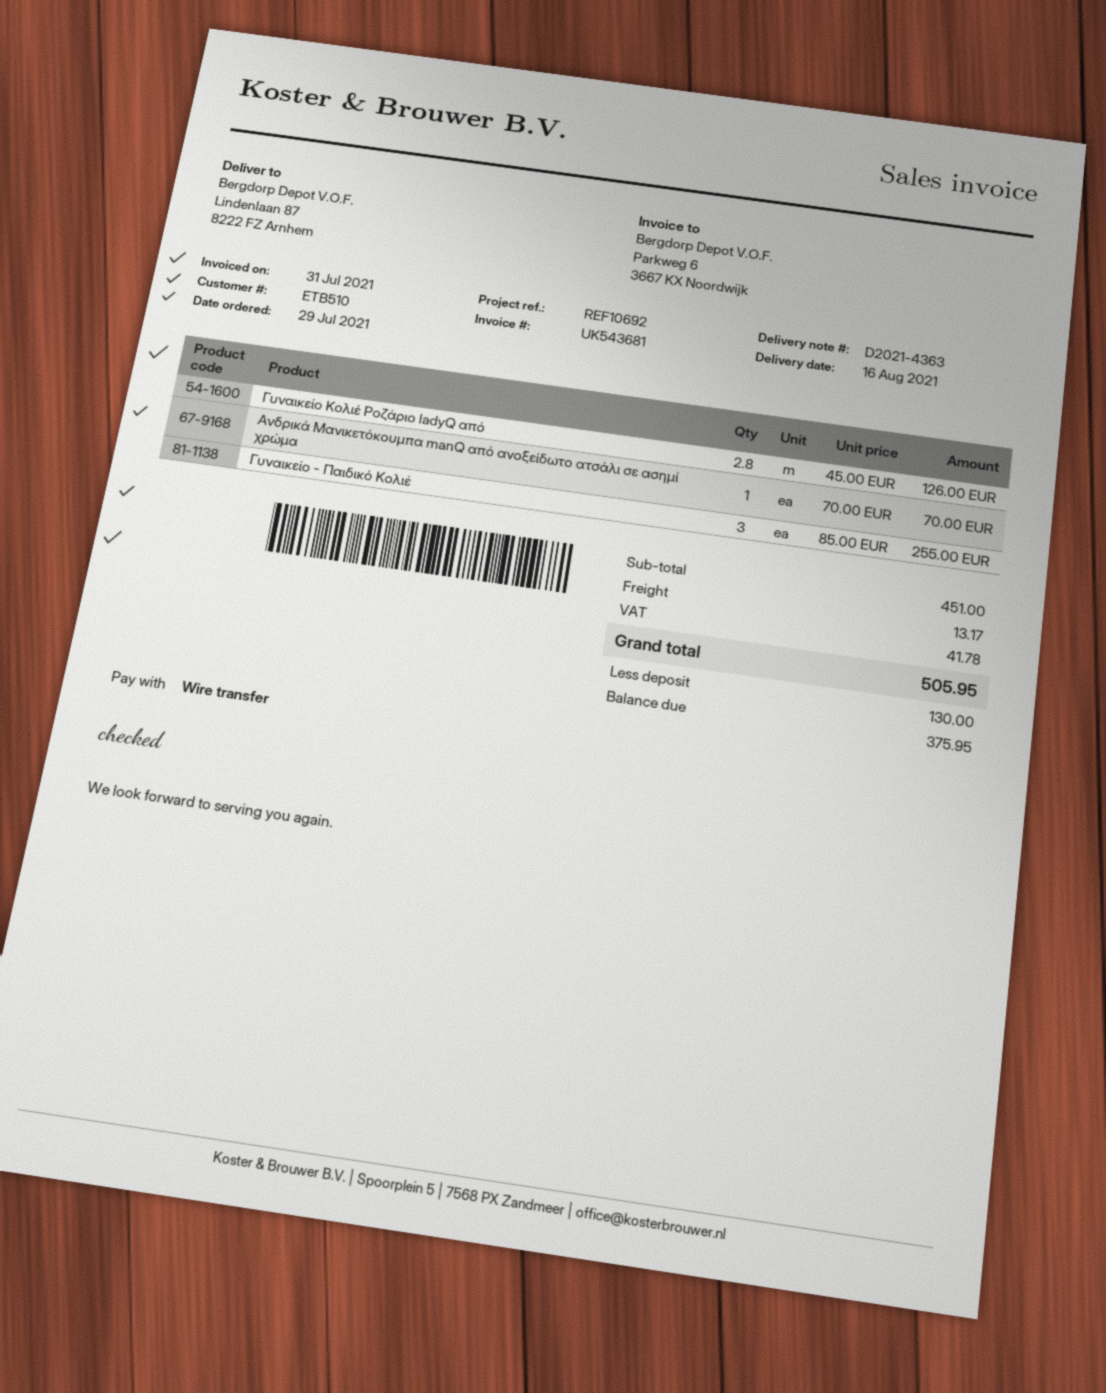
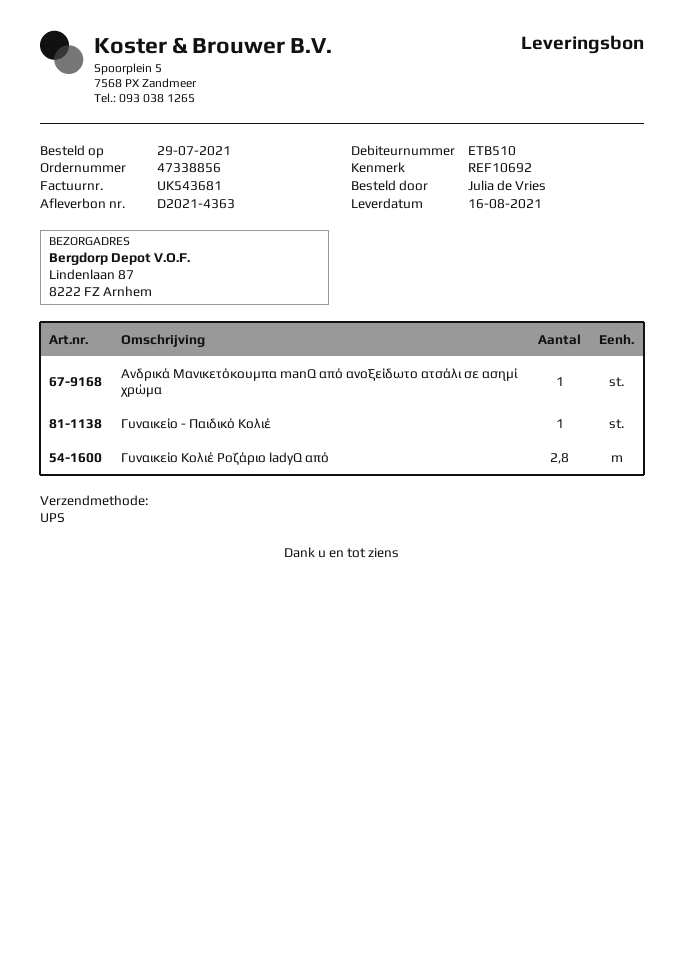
Γυναικείο - Παιδικό Κολιέ: 3 -> 1

